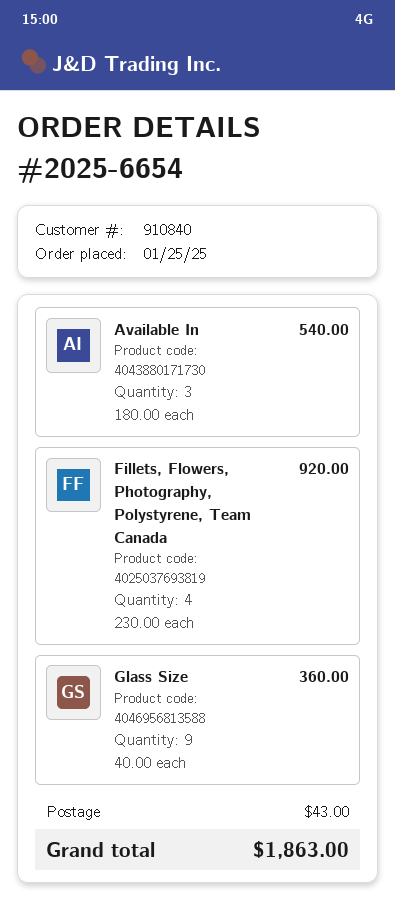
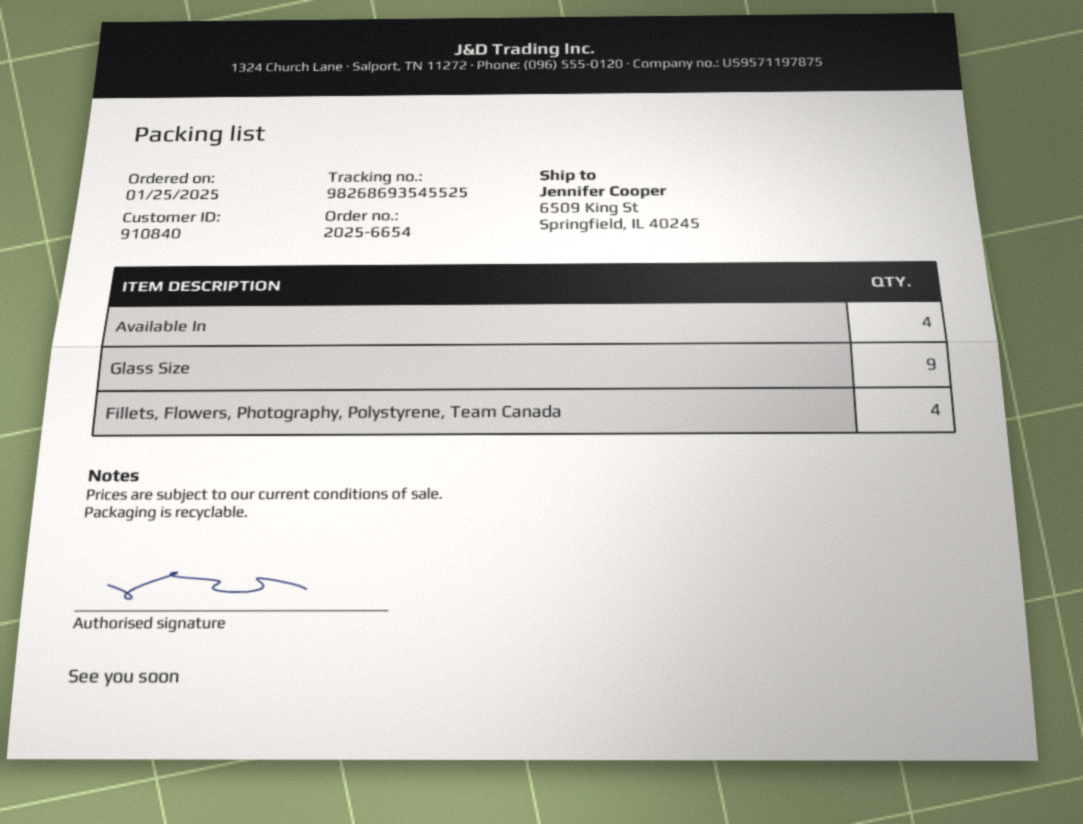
Available In: 3 -> 4

